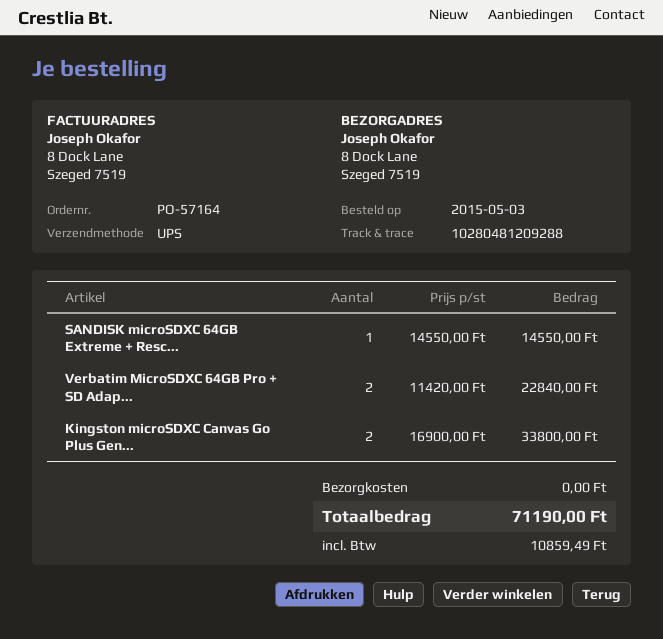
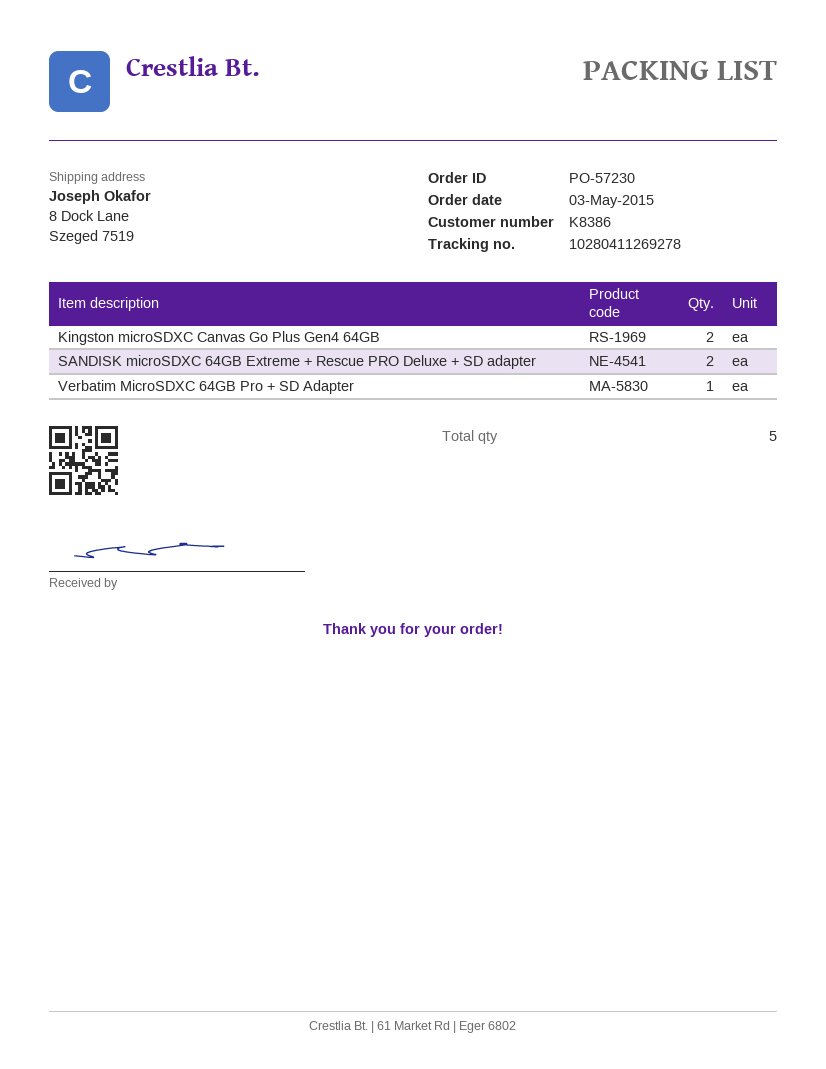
order number: PO-57164 -> PO-57230
tracking number: 10280481209288 -> 10280411269278
SANDISK microSDXC 64GB Extreme + Resc...: 1 -> 2
Verbatim MicroSDXC 64GB Pro + SD Adap...: 2 -> 1

